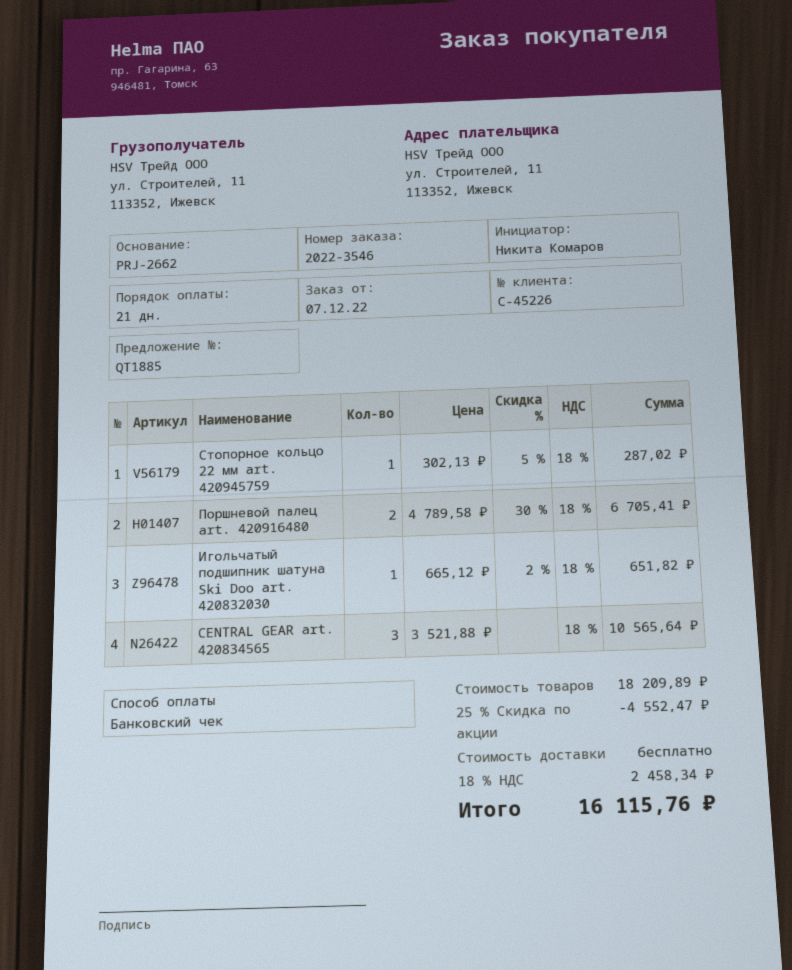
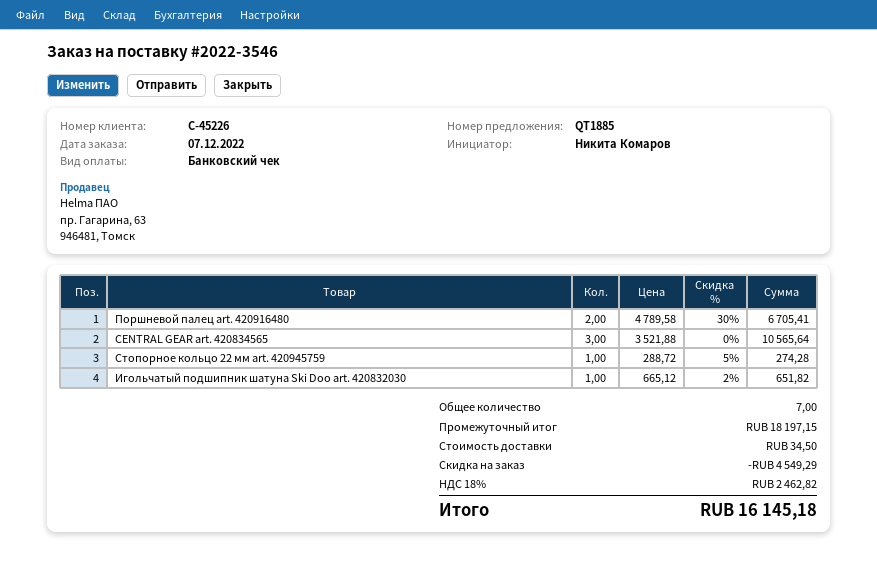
Стопорное кольцо 22 мм art. 420945759: 1 x 302.13 - 5% = 287.02 -> 1 x 288.72 - 5% = 274.28
subtotal: 18209.89 -> 18197.15
discount: 4552.47 -> 4549.29
shipping: 0.00 -> 34.50
tax: 18% = 2458.34 -> 18% = 2462.82
total: 16115.76 -> 16145.18

